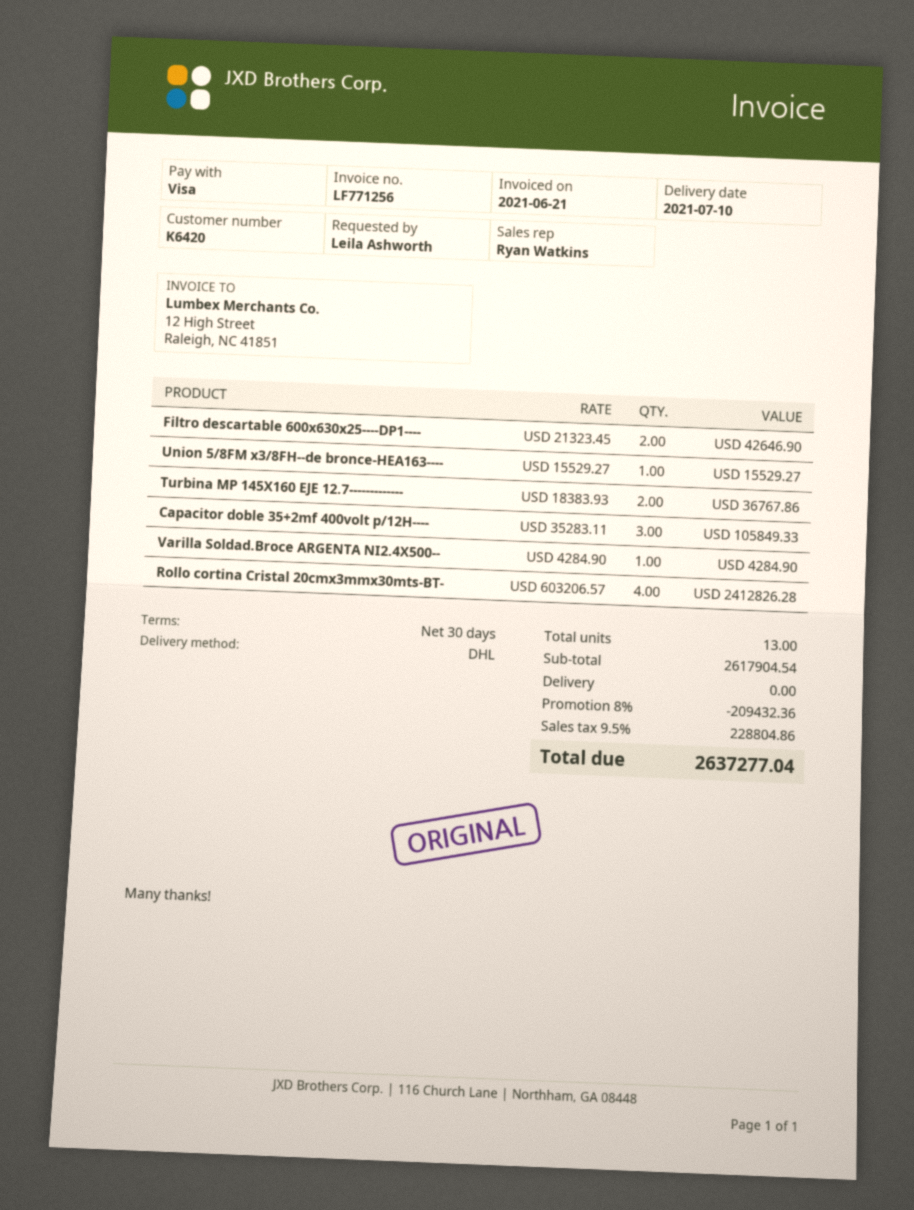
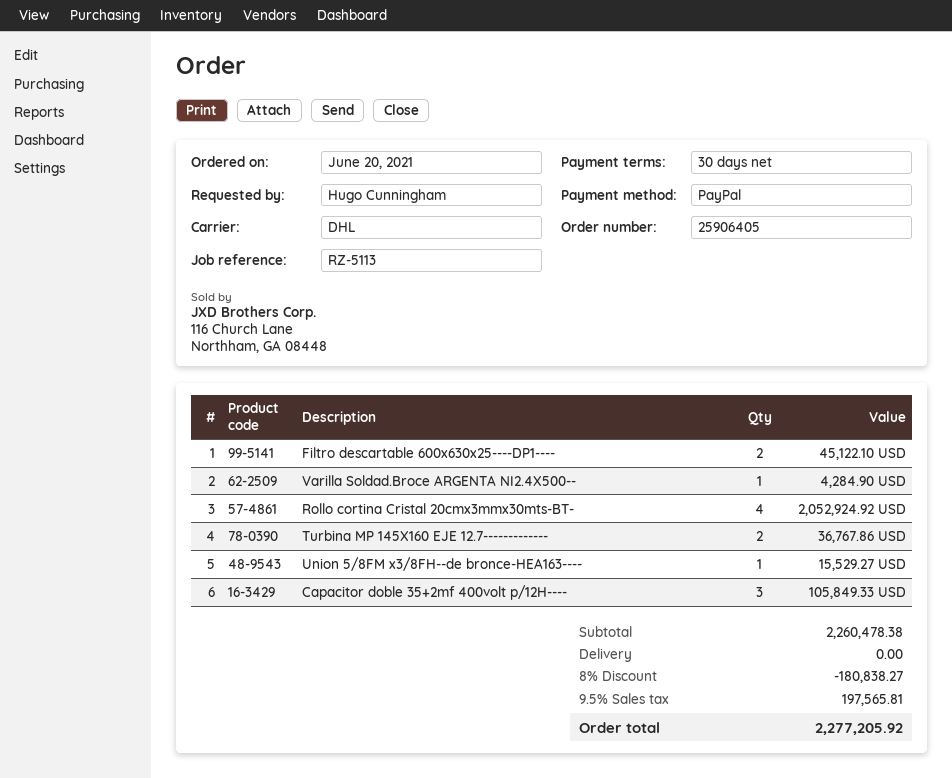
ordered by: Leila Ashworth -> Hugo Cunningham
payment method: Visa -> PayPal
Filtro descartable 600x630x25----DP1----: 2 for 42646.90 -> 2 for 45122.10
Rollo cortina Cristal 20cmx3mmx30mts-BT-: 4 for 2412826.28 -> 4 for 2052924.92
subtotal: 2617904.54 -> 2260478.38
discount: 8% = 209432.36 -> 8% = 180838.27
tax: 9.5% = 228804.86 -> 9.5% = 197565.81
total: 2637277.04 -> 2277205.92

